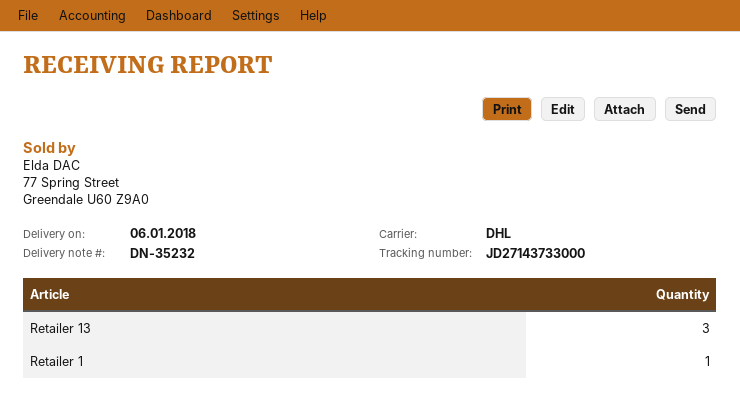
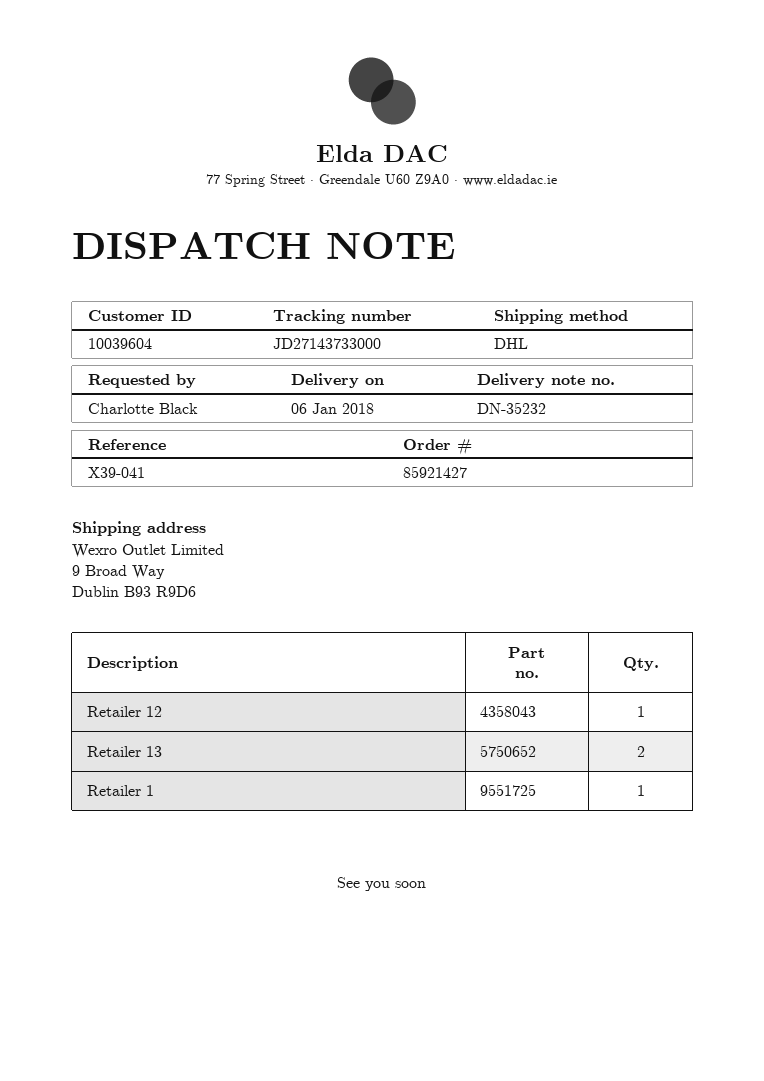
Retailer 13: 3 -> 2
Retailer 12: none -> 1

